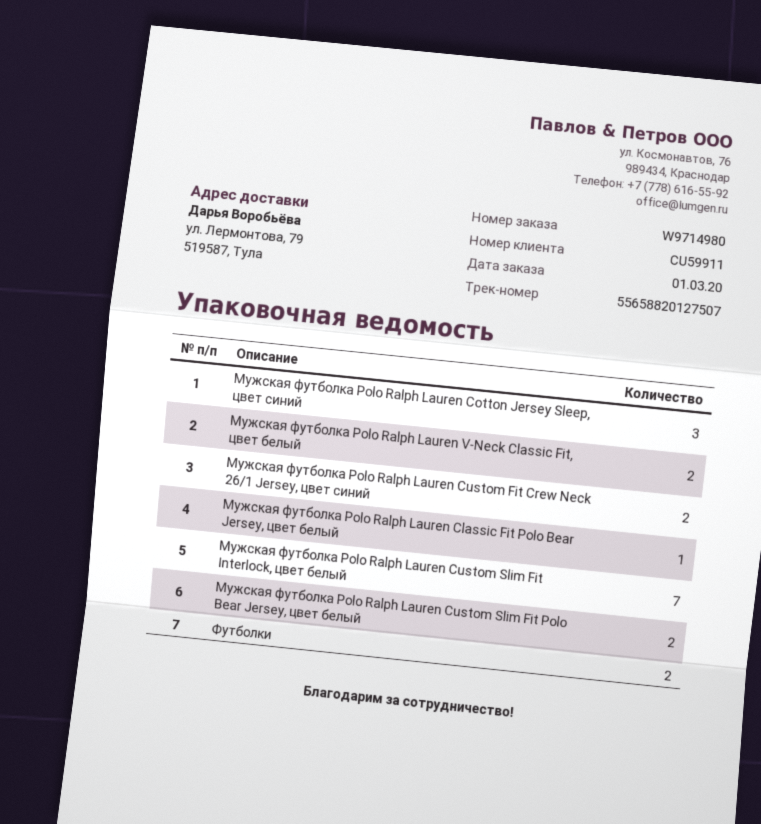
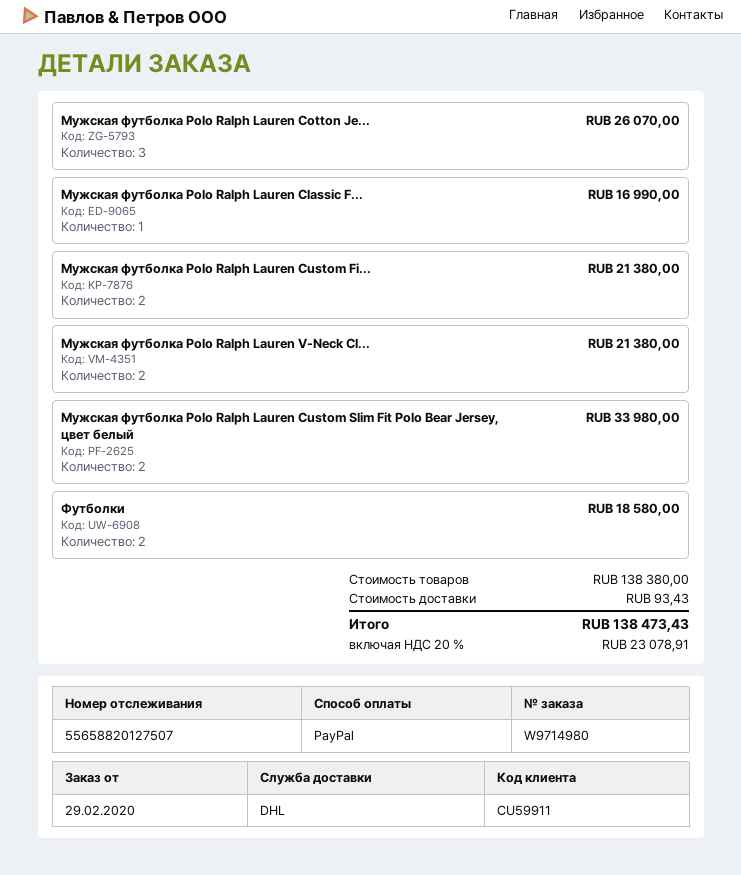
order date: 2020-03-01 -> 2020-02-29
Мужская футболка Polo Ralph Lauren Custom Slim Fit Interlock, цвет белый: 7 -> none

